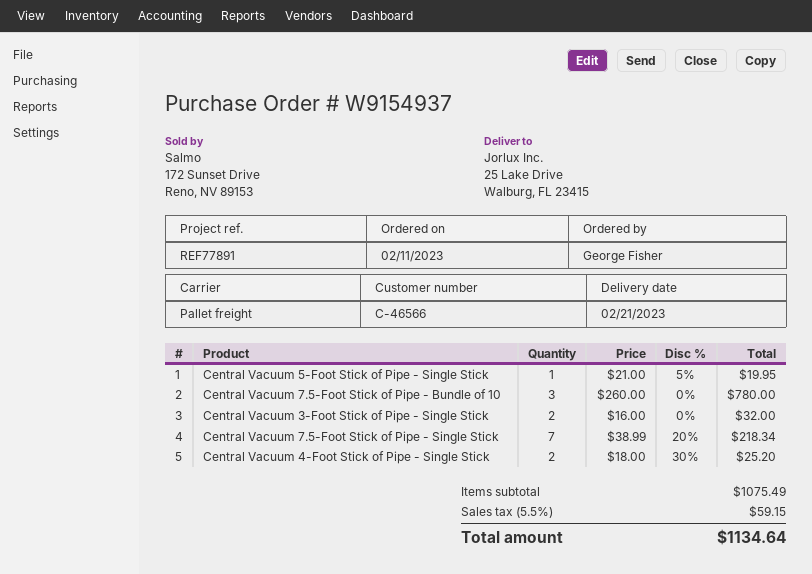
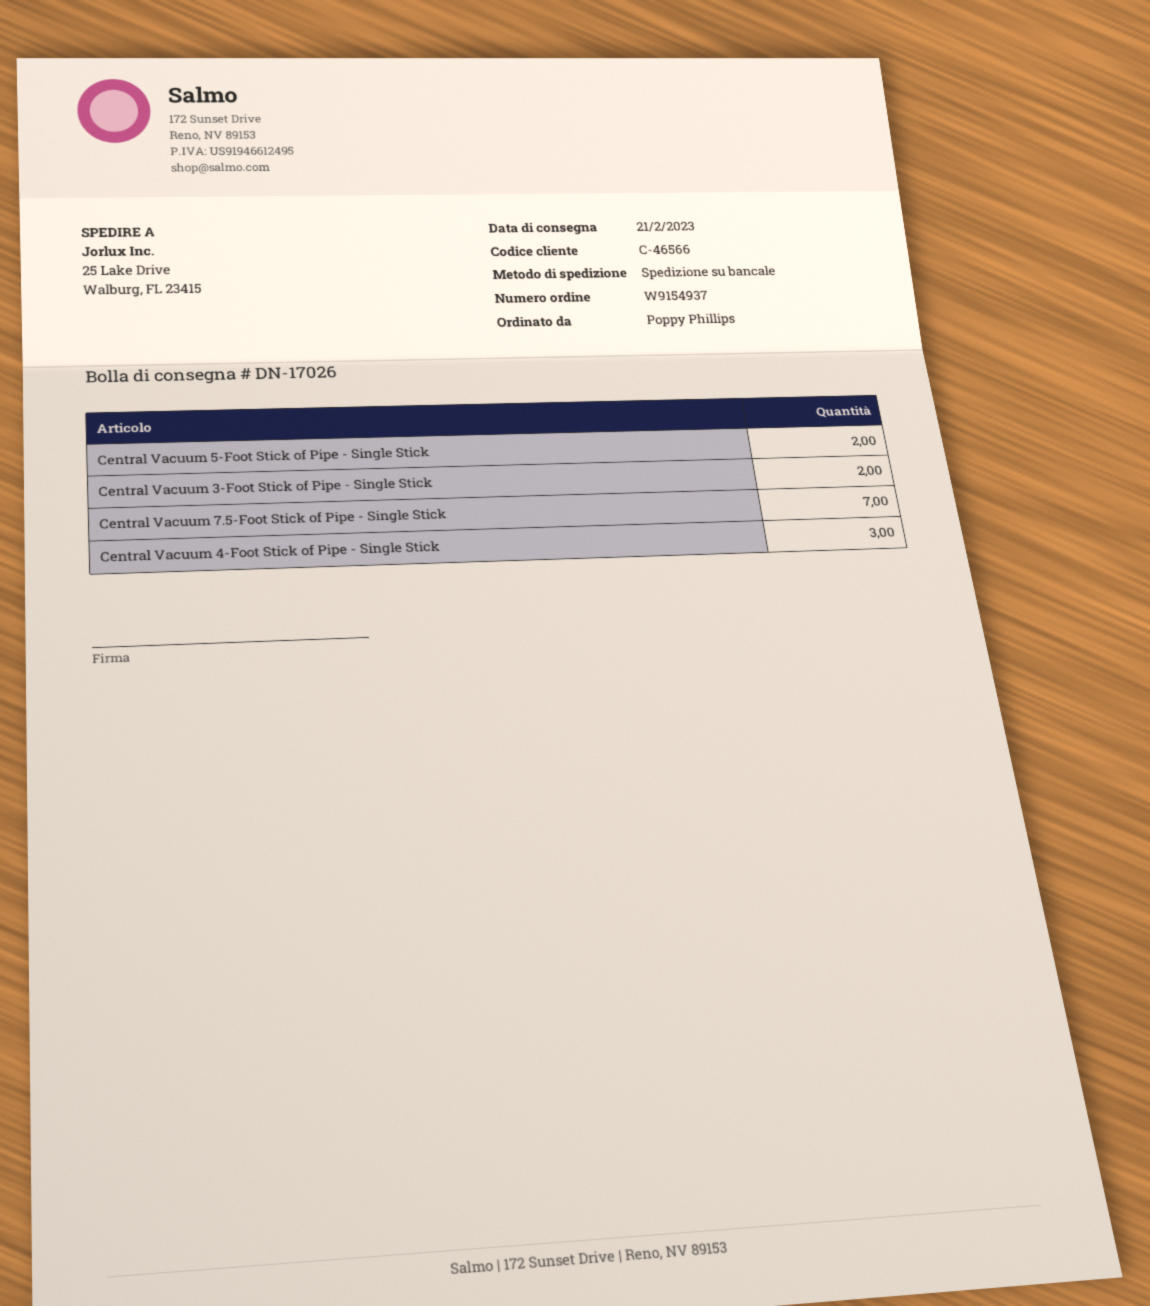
ordered by: George Fisher -> Poppy Phillips
Central Vacuum 5-Foot Stick of Pipe - Single Stick: 1 -> 2
Central Vacuum 7.5-Foot Stick of Pipe - Bundle of 10: 3 -> none
Central Vacuum 4-Foot Stick of Pipe - Single Stick: 2 -> 3

